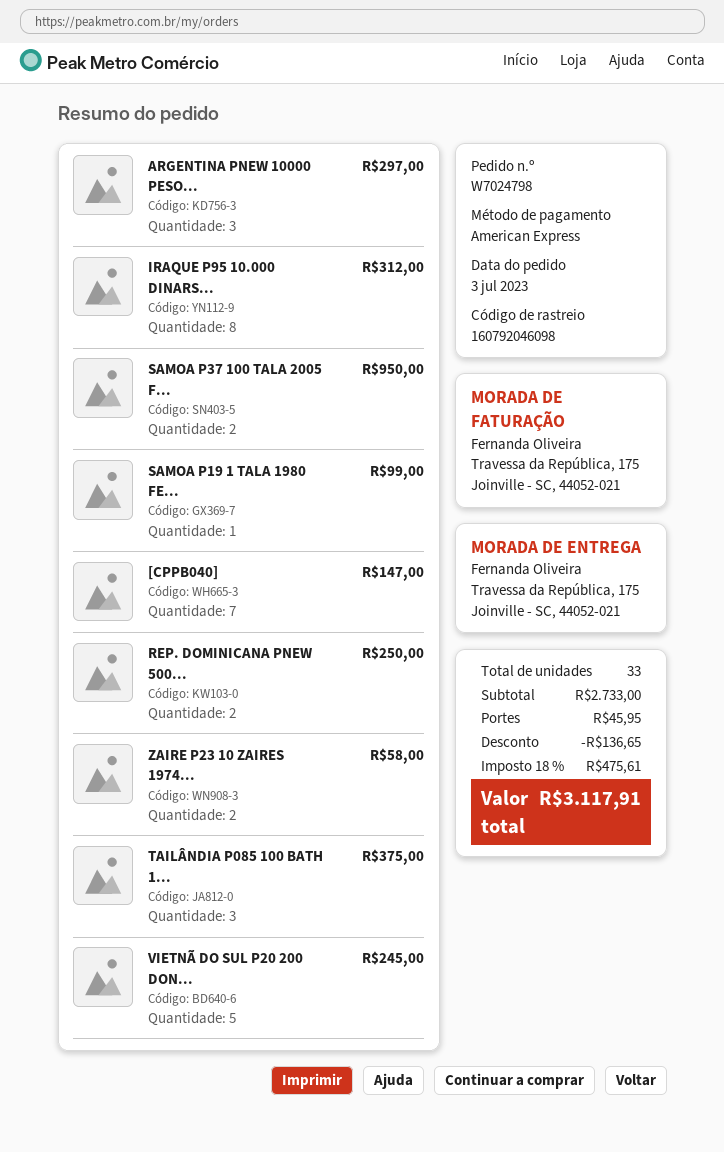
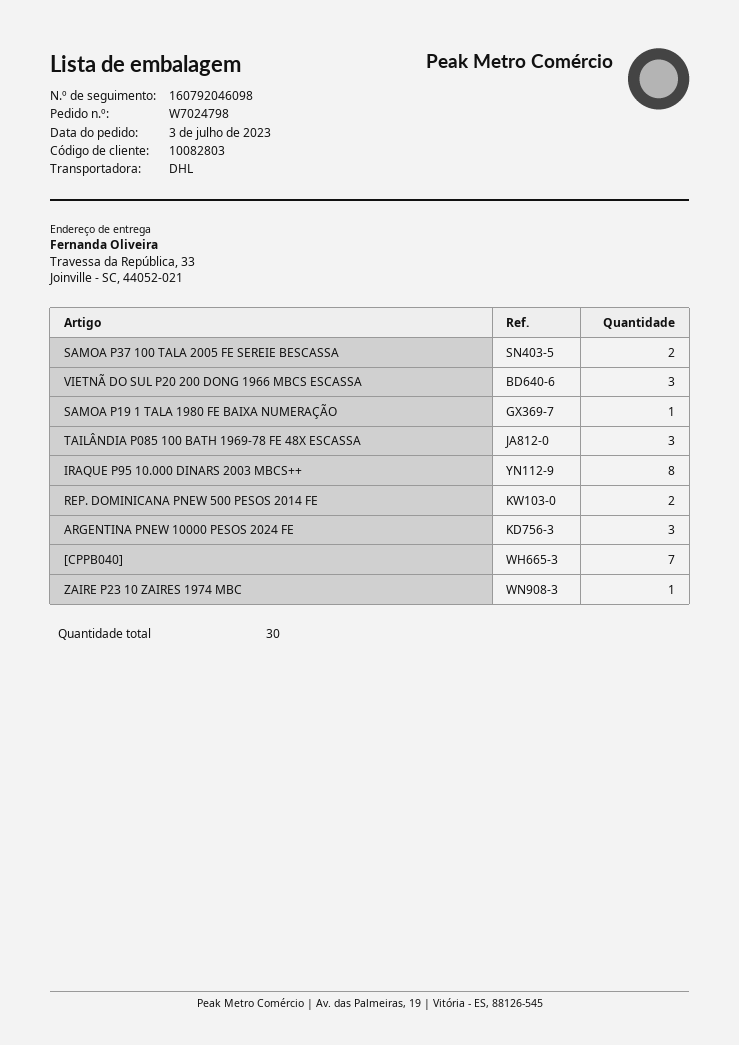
ship to: Travessa da República, 175, Joinville - SC, 44052-021 -> Travessa da República, 33, Joinville - SC, 44052-021
ZAIRE P23 10 ZAIRES 1974...: 2 -> 1
VIETNÃ DO SUL P20 200 DON...: 5 -> 3
total quantity: 33 -> 30

